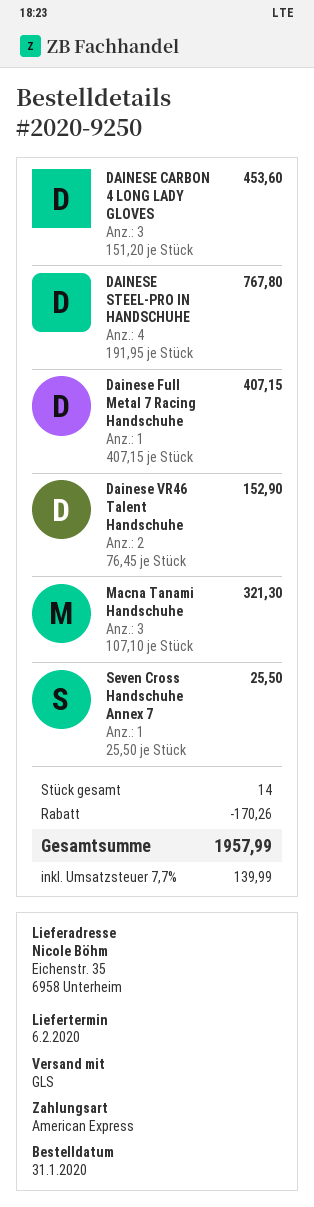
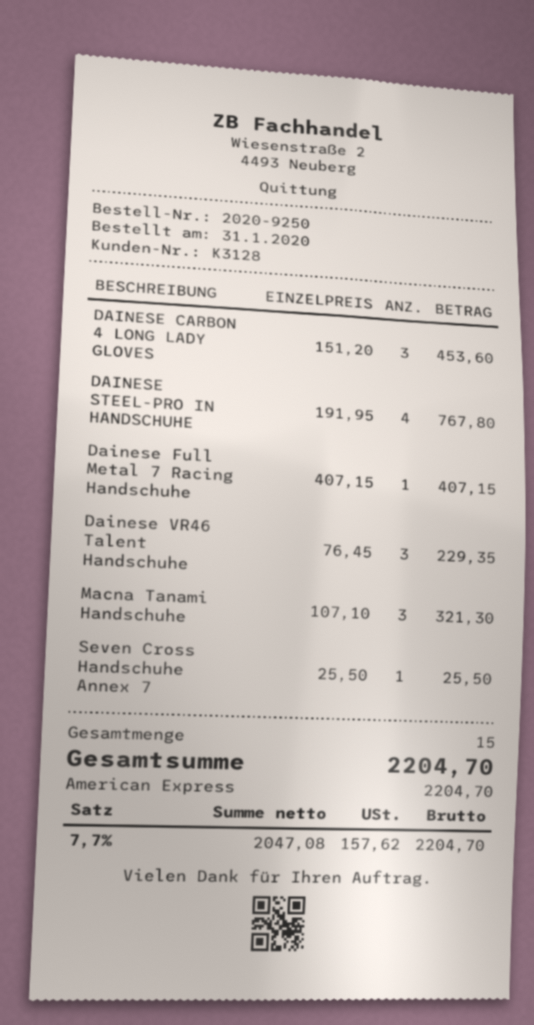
Dainese VR46 Talent Handschuhe: 2 x 76.45 = 152.90 -> 3 x 76.45 = 229.35
total quantity: 14 -> 15
discount: 170.26 -> none
tax: 7.7% = 139.99 -> 7.7% = 157.62
total: 1957.99 -> 2204.70

